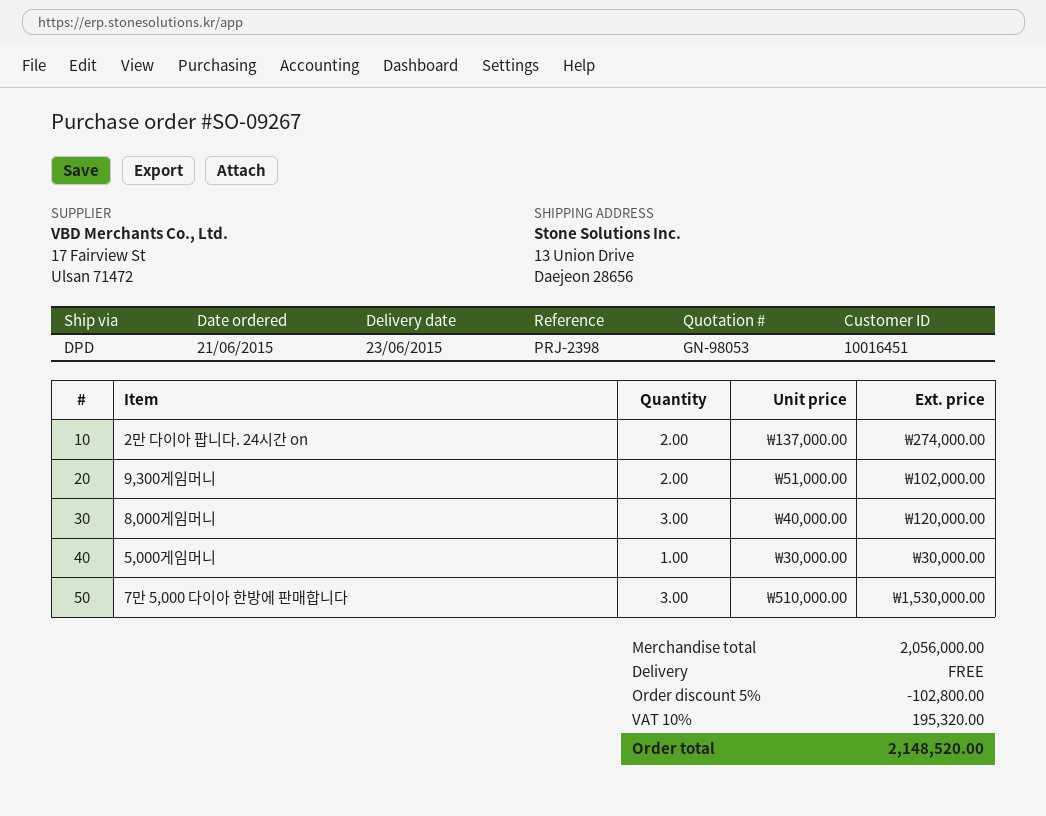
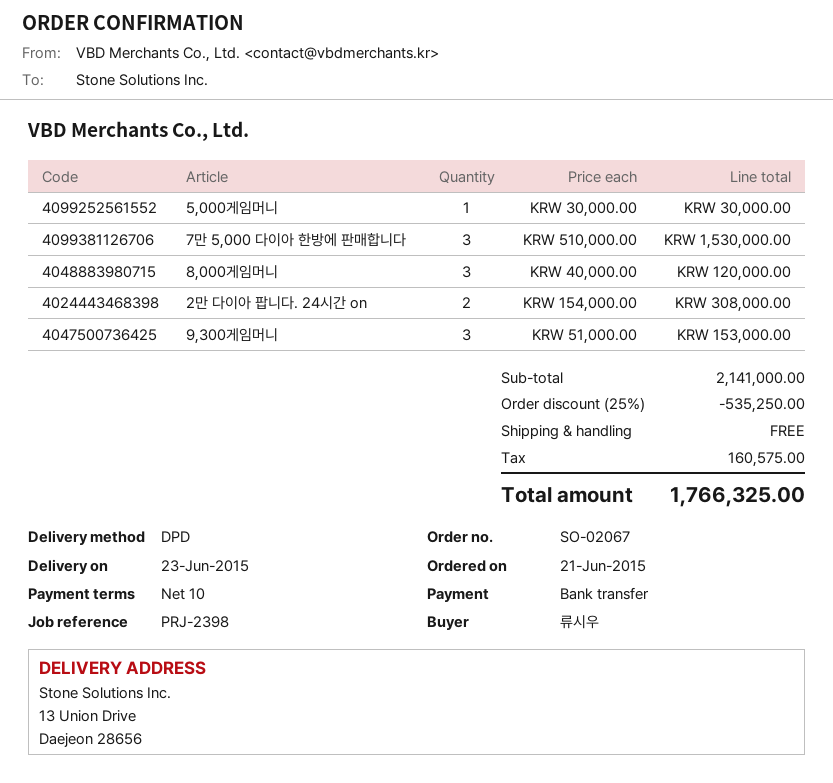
order number: SO-09267 -> SO-02067
2만 다이아 팝니다. 24시간 on: 2 x 137000.00 = 274000.00 -> 2 x 154000.00 = 308000.00
9,300게임머니: 2 x 51000.00 = 102000.00 -> 3 x 51000.00 = 153000.00
subtotal: 2056000.00 -> 2141000.00
discount: 5% = 102800.00 -> 25% = 535250.00
tax: 195320.00 -> 160575.00
total: 2148520.00 -> 1766325.00

